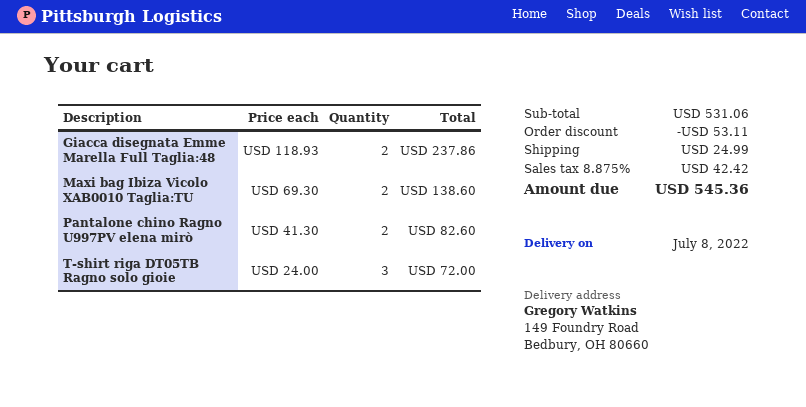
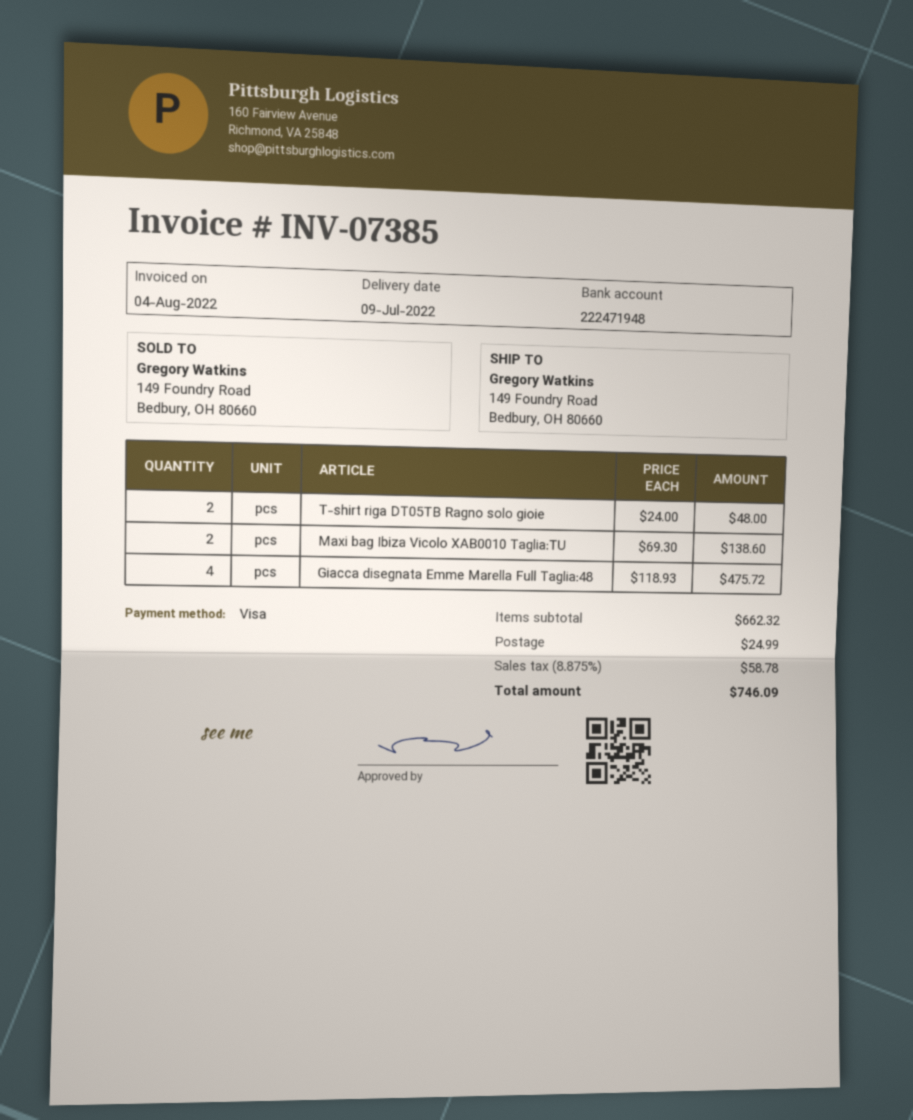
delivery date: 2022-07-08 -> 2022-07-09
Giacca disegnata Emme Marella Full Taglia:48: 2 x 118.93 = 237.86 -> 4 x 118.93 = 475.72
Pantalone chino Ragno U997PV elena mirò: 2 x 41.30 = 82.60 -> none
T-shirt riga DT05TB Ragno solo gioie: 3 x 24.00 = 72.00 -> 2 x 24.00 = 48.00
subtotal: 531.06 -> 662.32
discount: 53.11 -> none
tax: 8.875% = 42.42 -> 8.875% = 58.78
total: 545.36 -> 746.09

